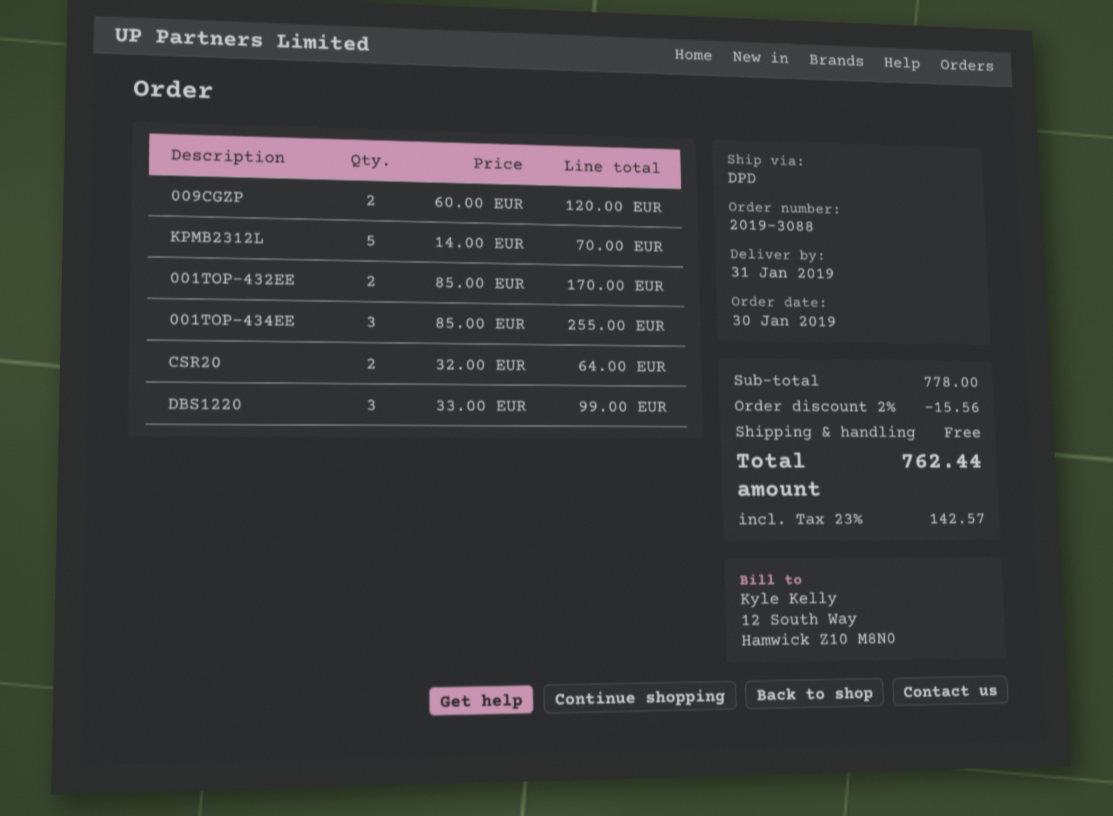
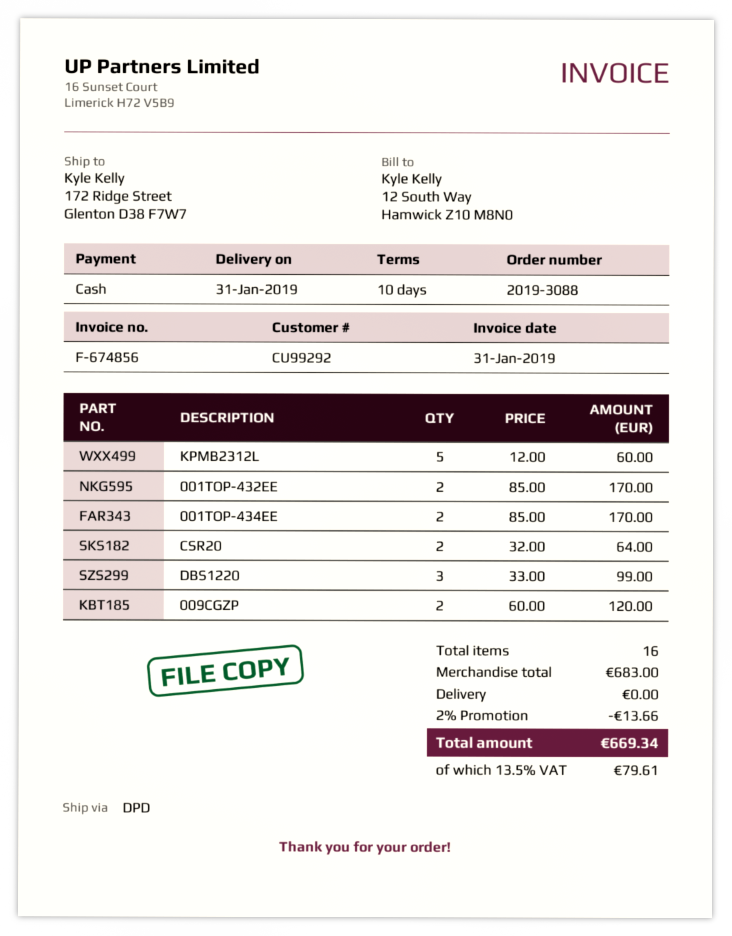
KPMB2312L: 5 x 14.00 = 70.00 -> 5 x 12.00 = 60.00
001TOP-434EE: 3 x 85.00 = 255.00 -> 2 x 85.00 = 170.00
subtotal: 778.00 -> 683.00
discount: 2% = 15.56 -> 2% = 13.66
tax: 23% = 142.57 -> 13.5% = 79.61
total: 762.44 -> 669.34

